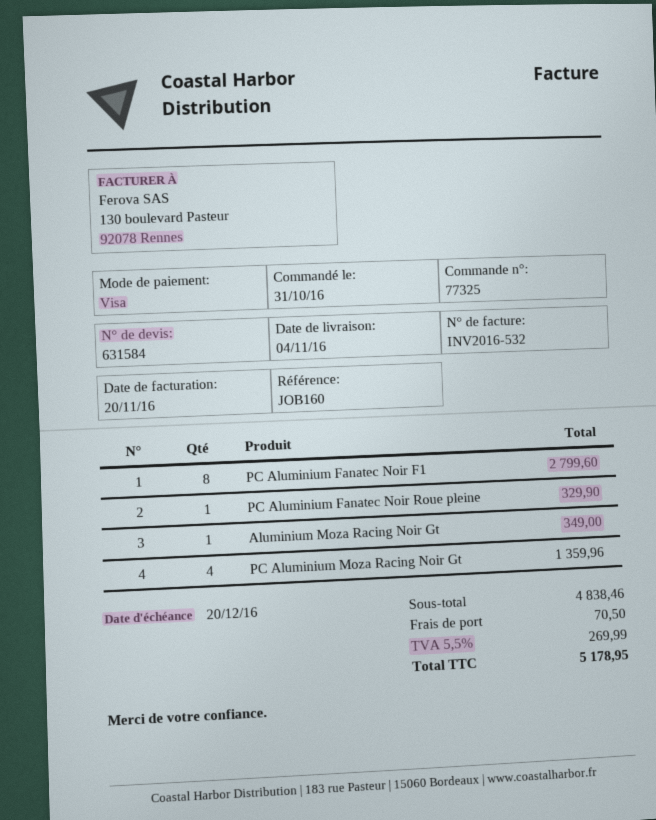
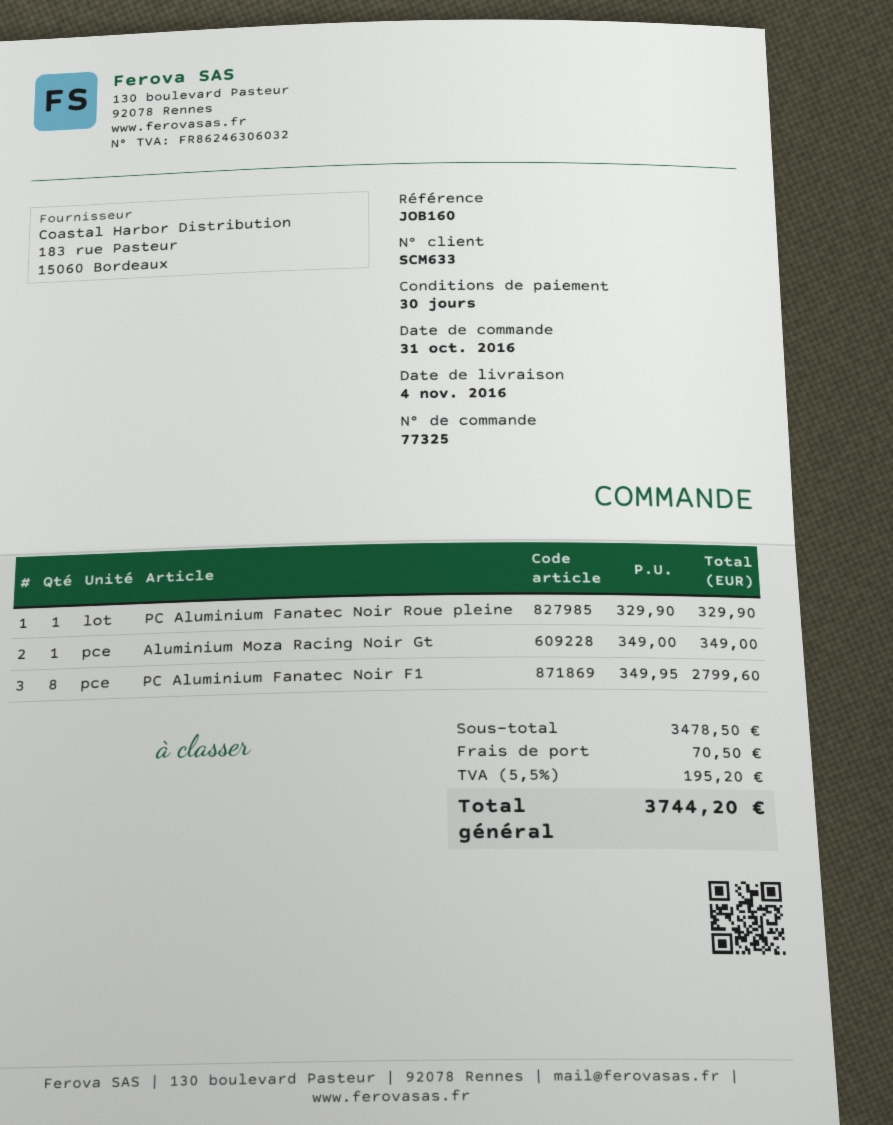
PC Aluminium Moza Racing Noir Gt: 4 for 1359.96 -> none
subtotal: 4838.46 -> 3478.50
tax: 5.5% = 269.99 -> 5.5% = 195.20
total: 5178.95 -> 3744.20

